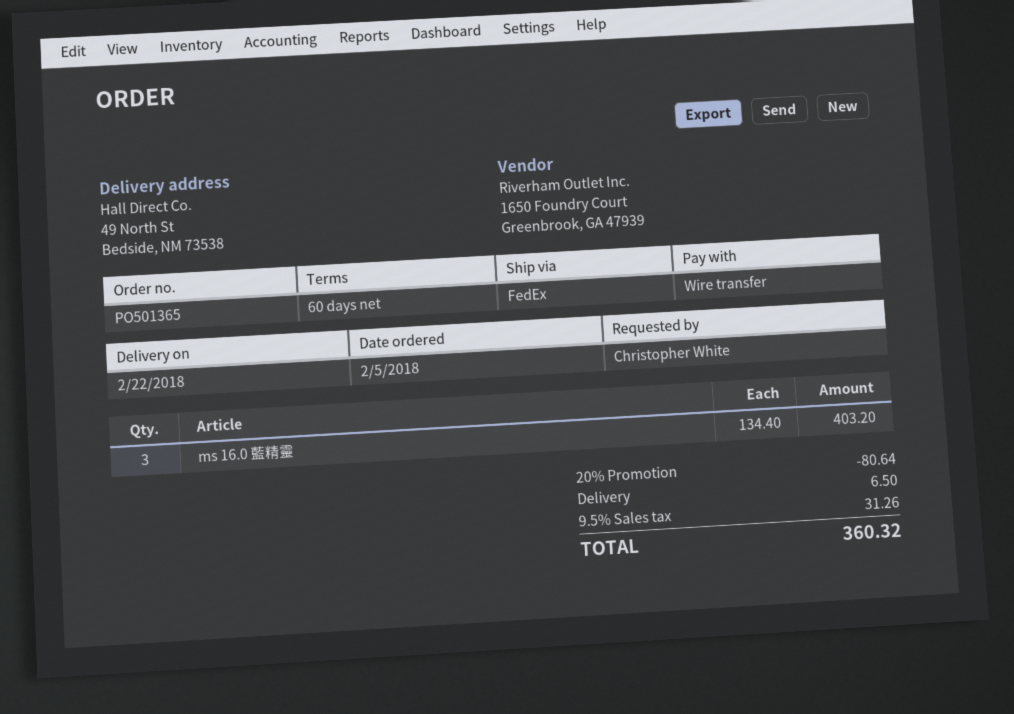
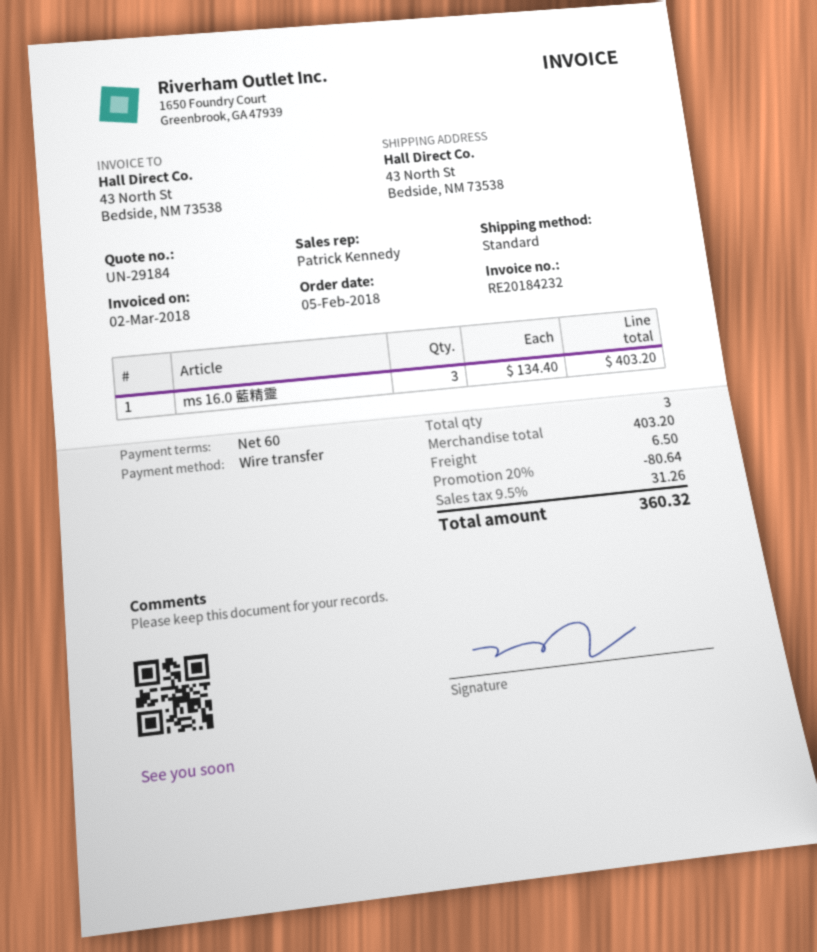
shipping method: FedEx -> standard
ship to: 49 North St, Bedside, NM 73538 -> 43 North St, Bedside, NM 73538

